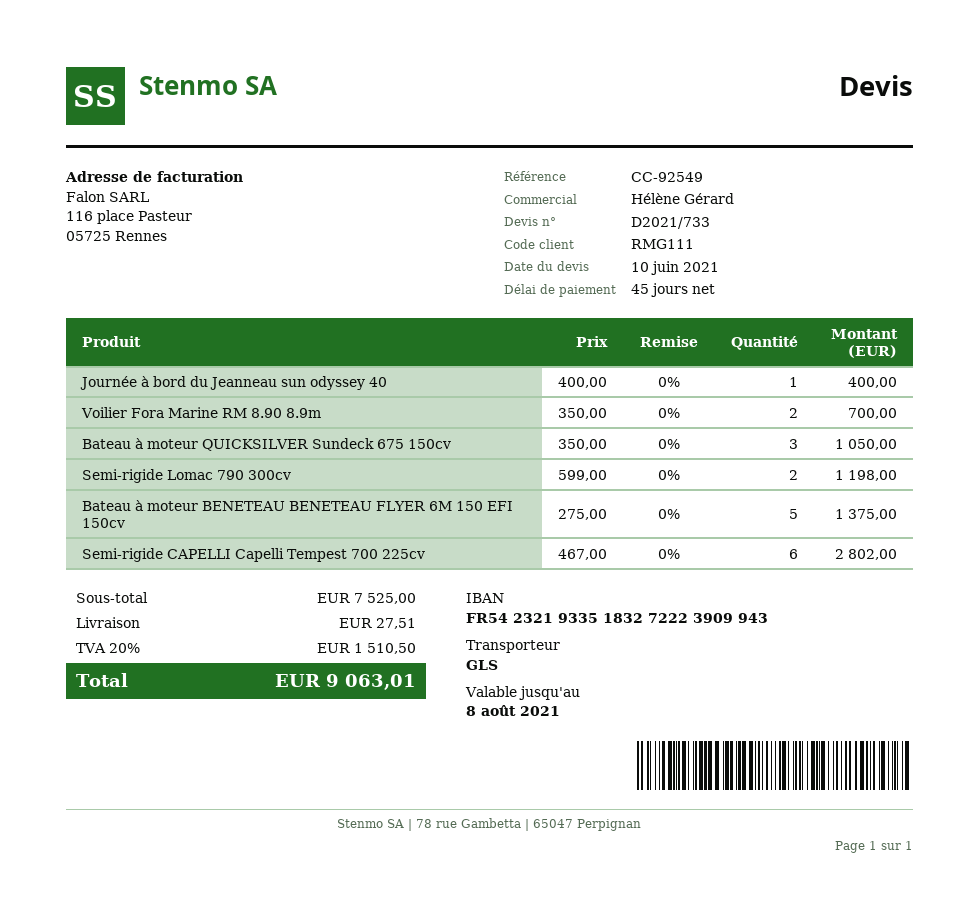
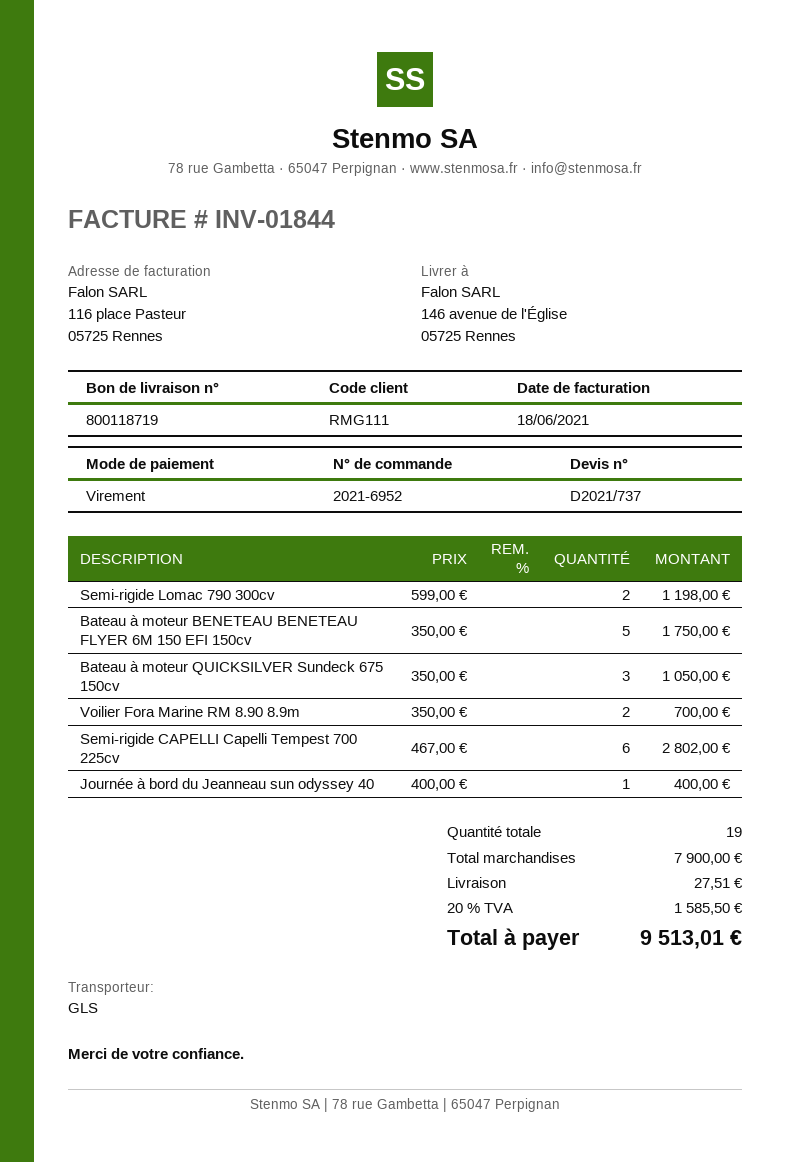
quote number: D2021/733 -> D2021/737
Bateau à moteur BENETEAU BENETEAU FLYER 6M 150 EFI 150cv: 5 x 275.00 = 1375.00 -> 5 x 350.00 = 1750.00
subtotal: 7525.00 -> 7900.00
tax: 20% = 1510.50 -> 20% = 1585.50
total: 9063.01 -> 9513.01

